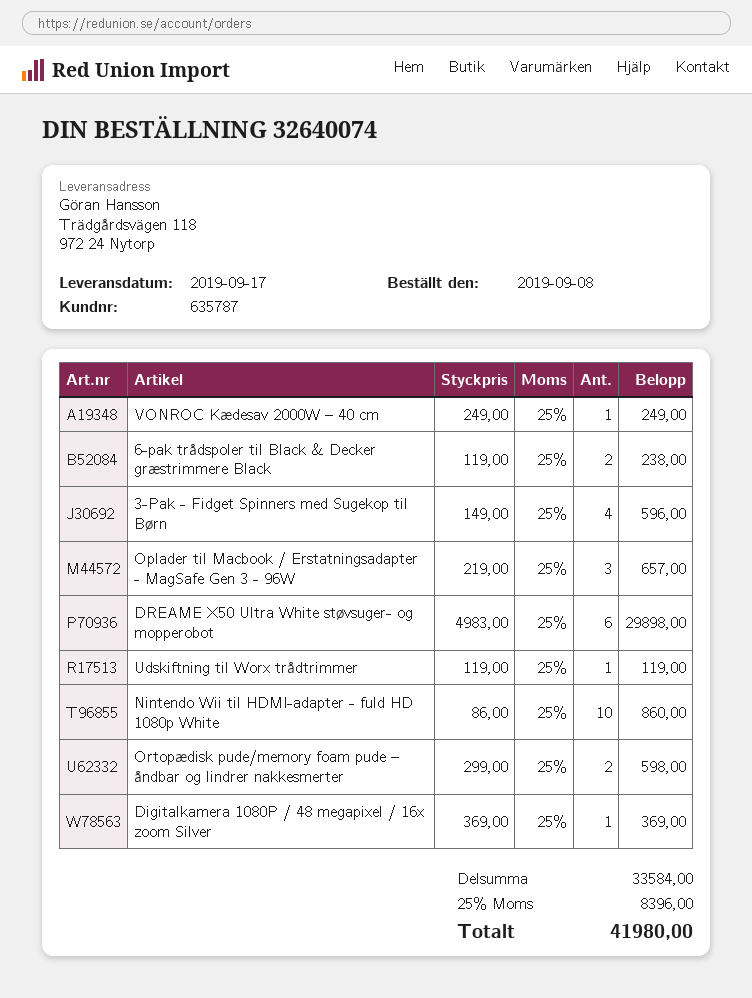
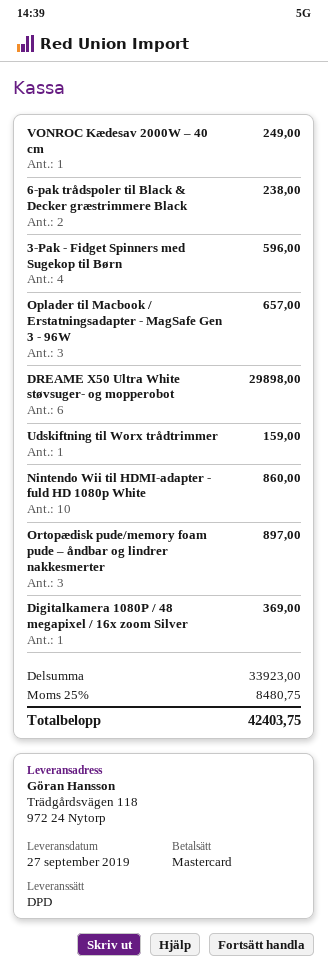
delivery date: 2019-09-17 -> 2019-09-27
Udskiftning til Worx trådtrimmer: 1 for 119.00 -> 1 for 159.00
Ortopædisk pude/memory foam pude – åndbar og lindrer nakkesmerter: 2 for 598.00 -> 3 for 897.00
subtotal: 33584.00 -> 33923.00
tax: 25% = 8396.00 -> 25% = 8480.75
total: 41980.00 -> 42403.75

